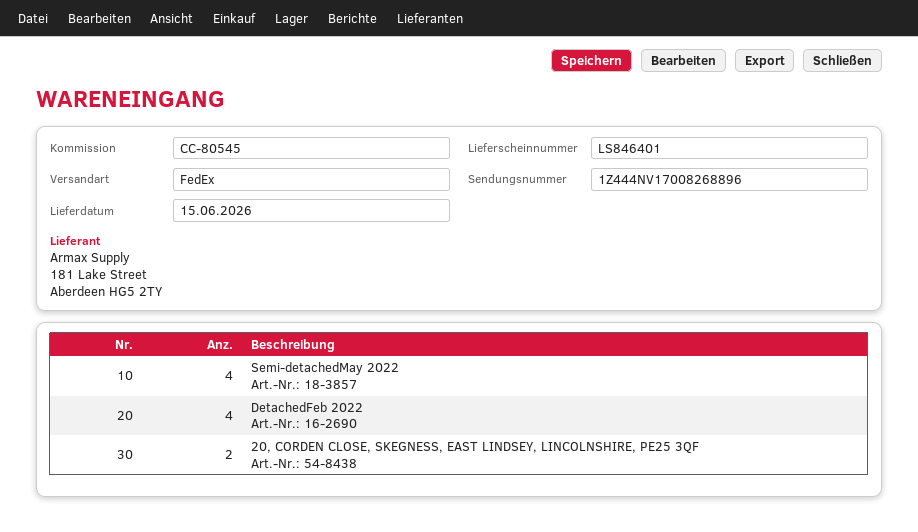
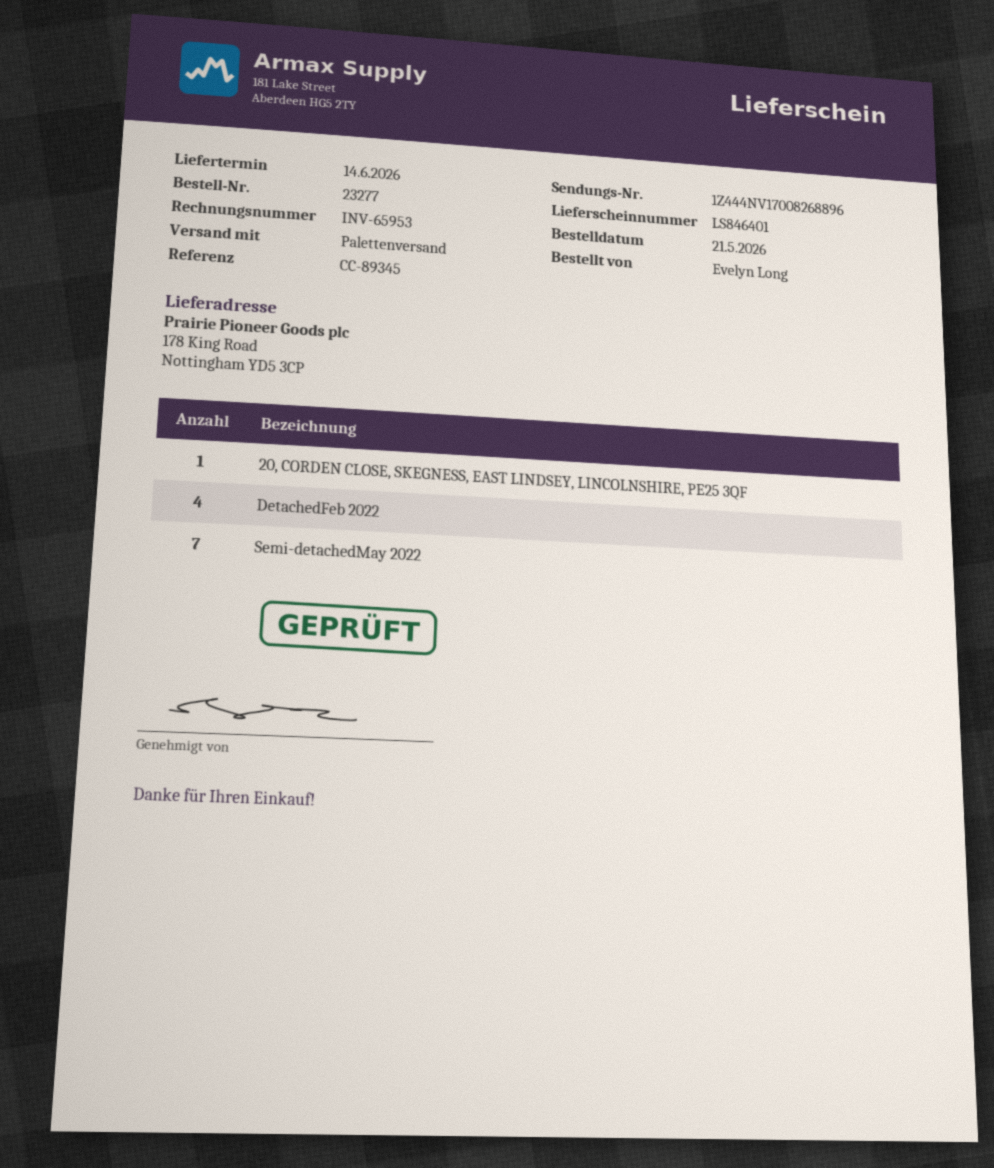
delivery date: 2026-06-15 -> 2026-06-14
reference: CC-80545 -> CC-89345
shipping method: FedEx -> pallet freight
Semi-detachedMay 2022: 4 -> 7
20, CORDEN CLOSE, SKEGNESS, EAST LINDSEY, LINCOLNSHIRE, PE25 3QF: 2 -> 1

